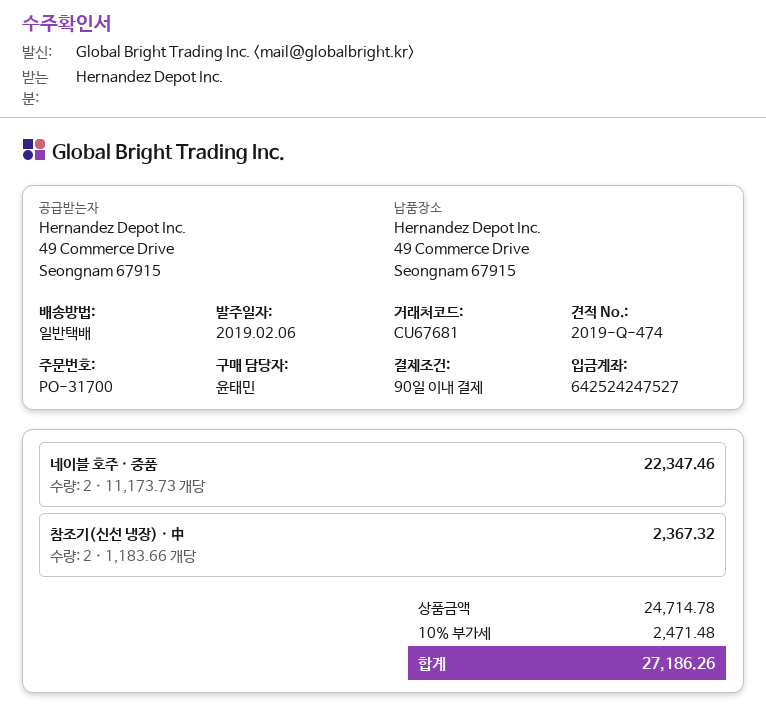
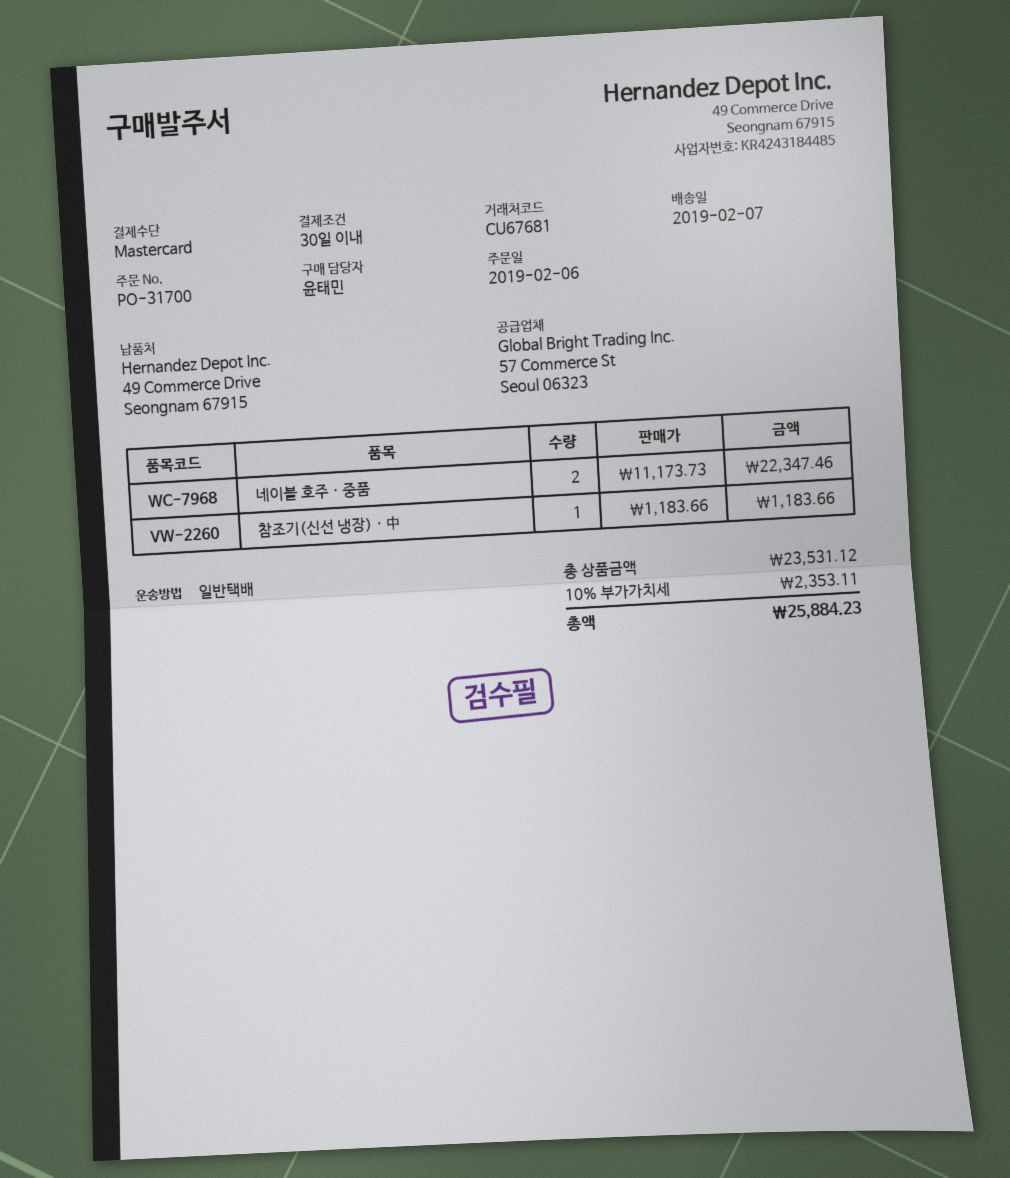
payment terms: 90 days -> 30 days
참조기(신선 냉장) · 中: 2 x 1183.66 = 2367.32 -> 1 x 1183.66 = 1183.66
subtotal: 24714.78 -> 23531.12
tax: 10% = 2471.48 -> 10% = 2353.11
total: 27186.26 -> 25884.23

